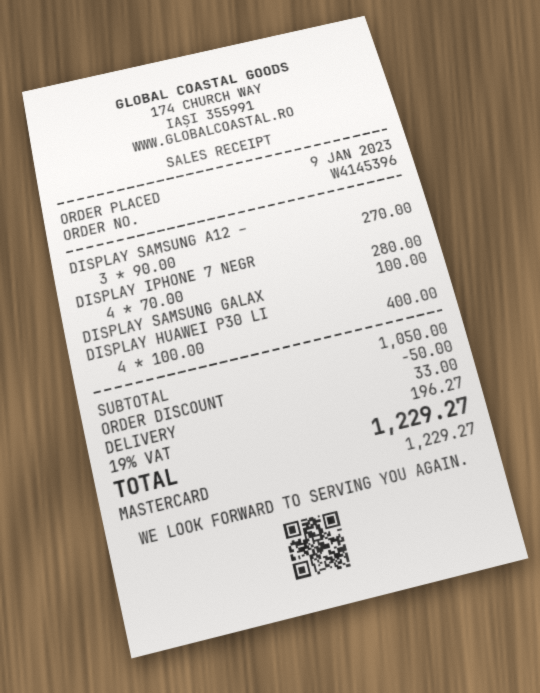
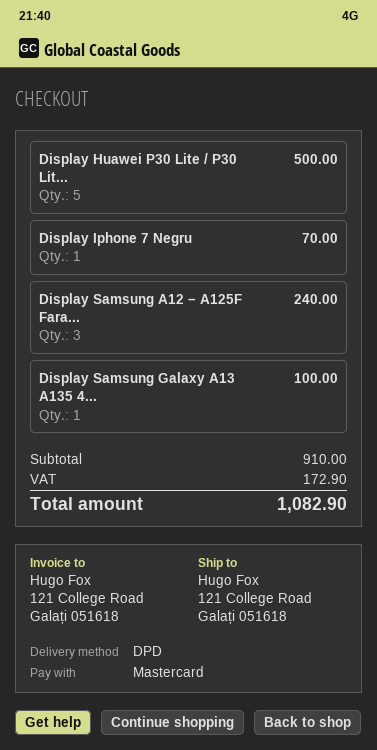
DISPLAY SAMSUNG A12 –: 3 for 270.00 -> 3 for 240.00
DISPLAY IPHONE 7 NEGR: 4 for 280.00 -> 1 for 70.00
DISPLAY HUAWEI P30 LI: 4 for 400.00 -> 5 for 500.00
subtotal: 1050.00 -> 910.00
discount: 50.00 -> none
shipping: 33.00 -> none
tax: 196.27 -> 172.90
total: 1229.27 -> 1082.90

